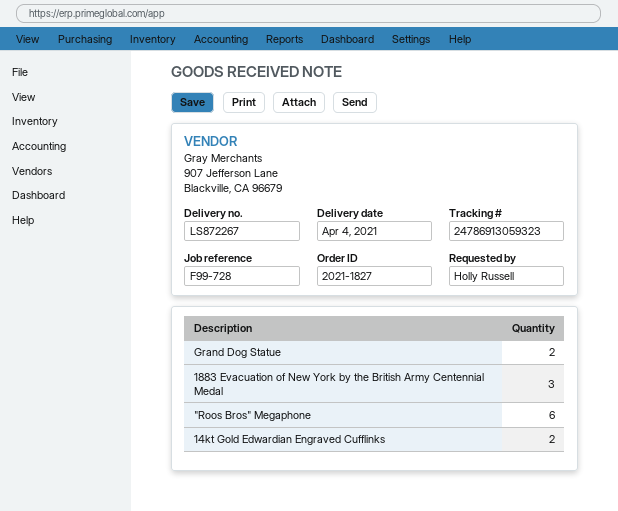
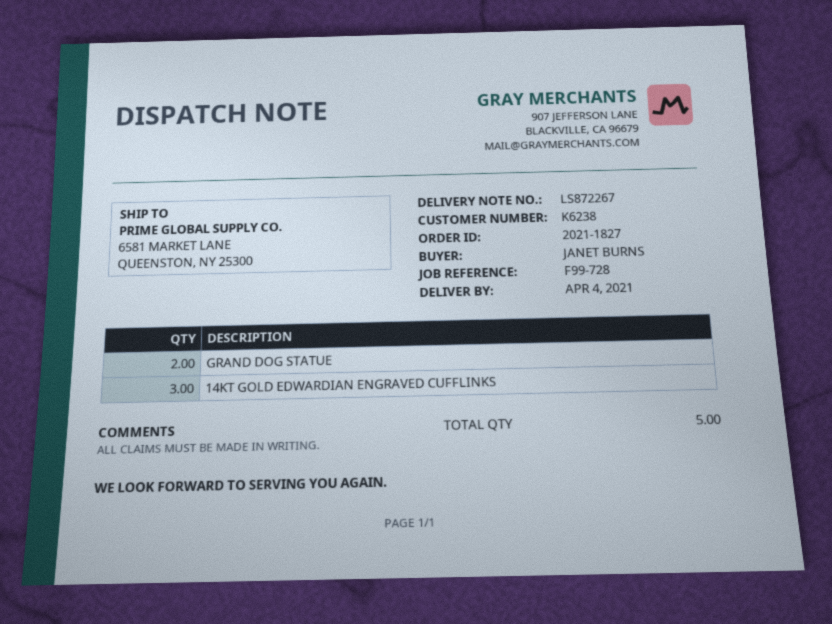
ordered by: Holly Russell -> JANET BURNS
1883 Evacuation of New York by the British Army Centennial Medal: 3 -> none
"Roos Bros" Megaphone: 6 -> none
14kt Gold Edwardian Engraved Cufflinks: 2 -> 3

